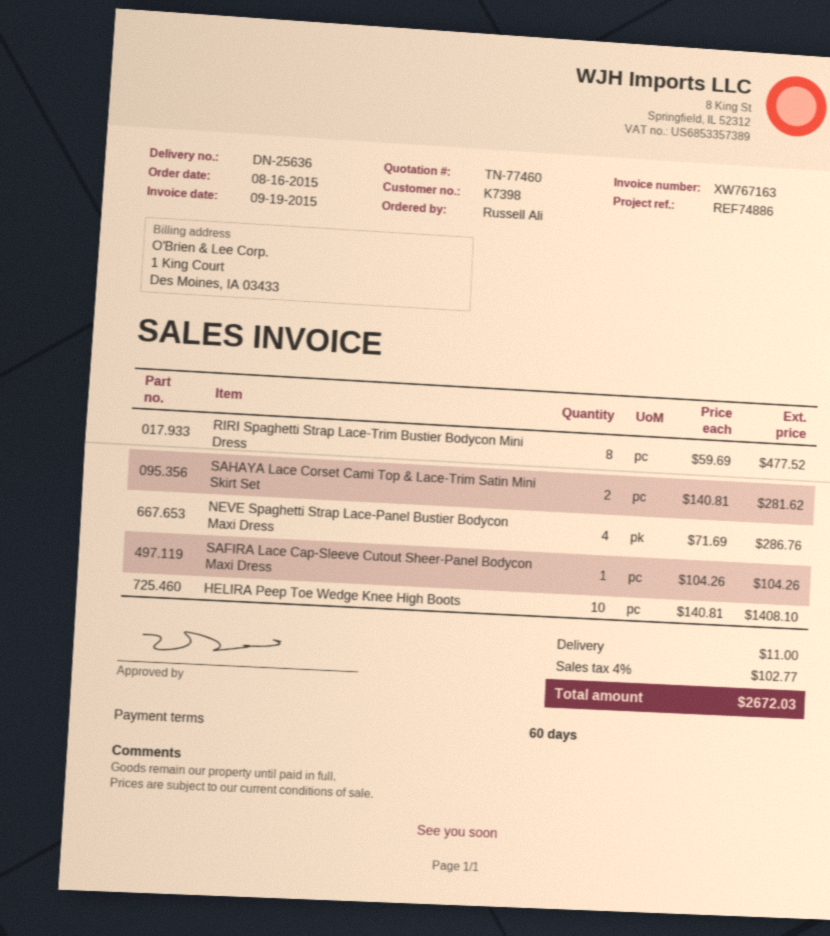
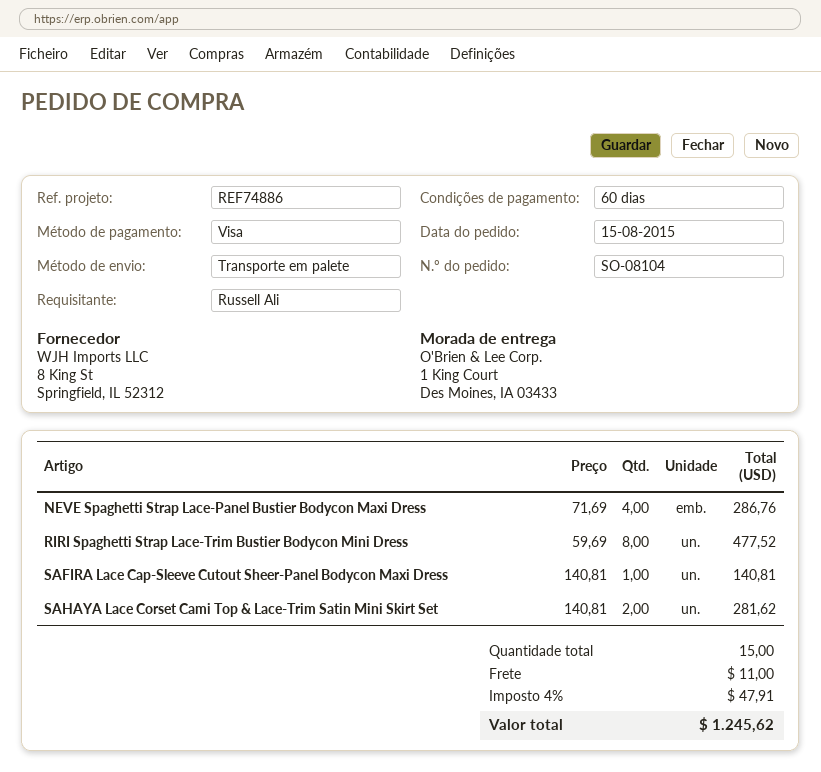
order date: 2015-08-16 -> 2015-08-15
SAFIRA Lace Cap-Sleeve Cutout Sheer-Panel Bodycon Maxi Dress: 1 x 104.26 = 104.26 -> 1 x 140.81 = 140.81
HELIRA Peep Toe Wedge Knee High Boots: 10 x 140.81 = 1408.10 -> none
tax: 4% = 102.77 -> 4% = 47.91
total: 2672.03 -> 1245.62

